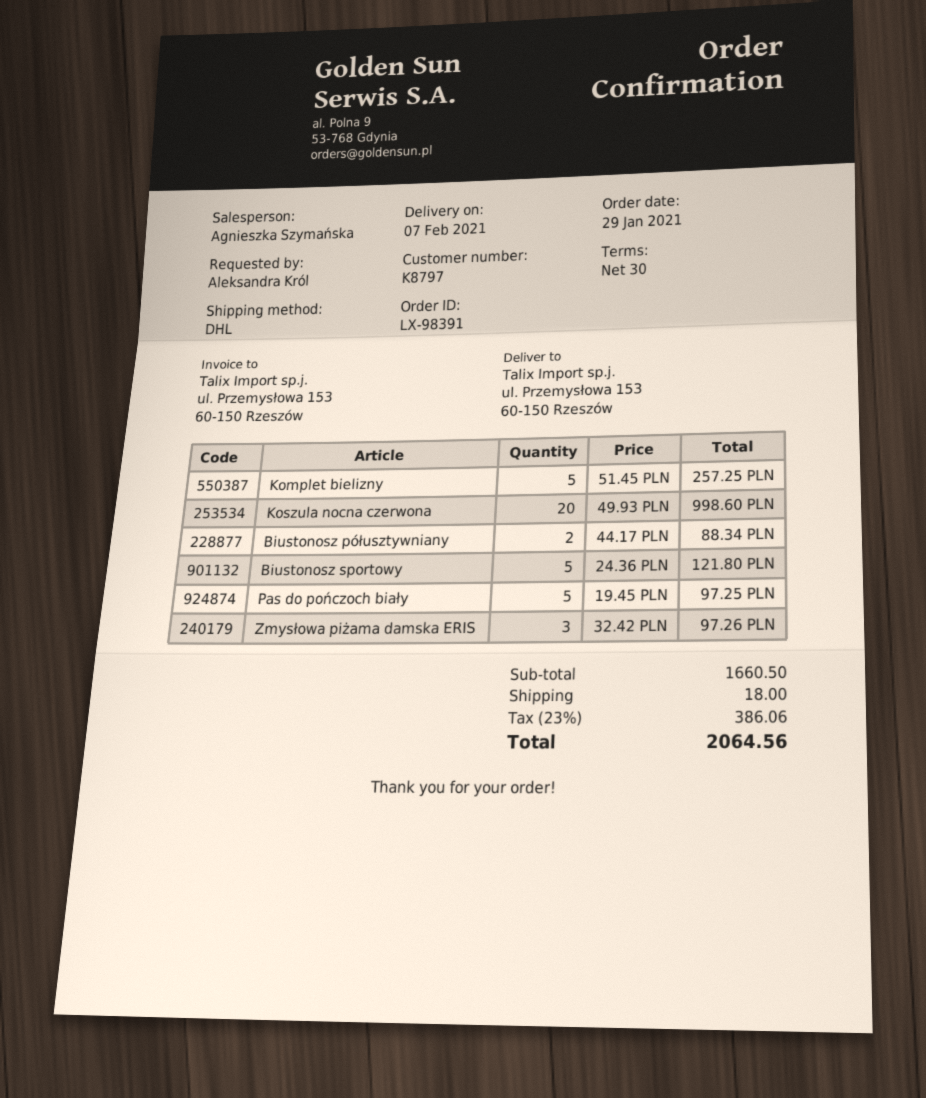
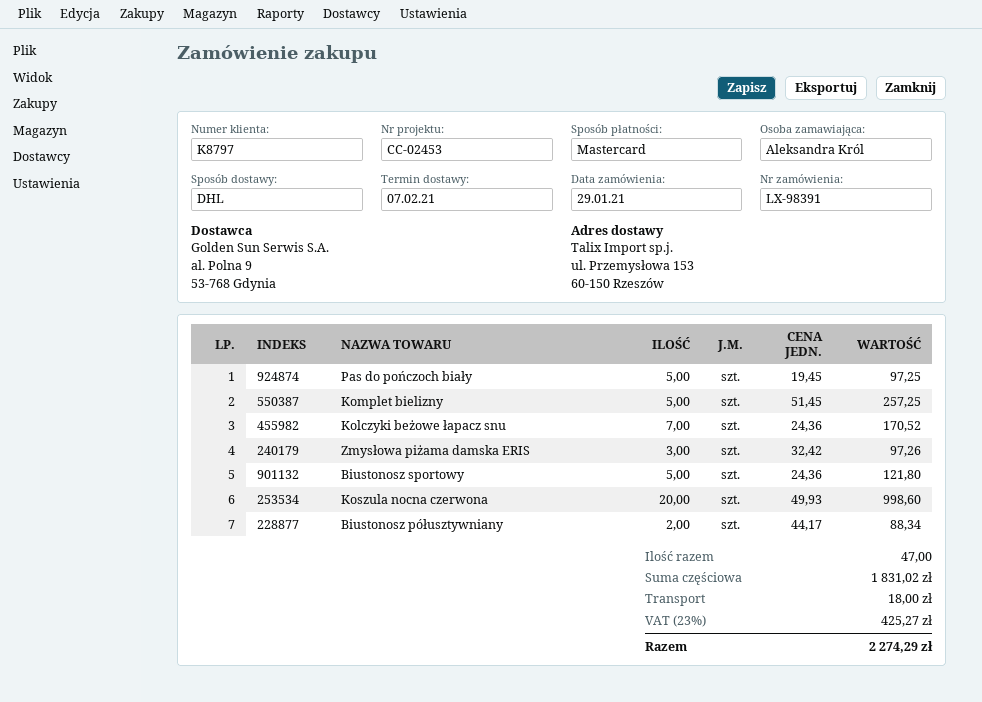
Kolczyki beżowe łapacz snu: none -> 7 x 24.36 = 170.52
subtotal: 1660.50 -> 1831.02
tax: 23% = 386.06 -> 23% = 425.27
total: 2064.56 -> 2274.29

